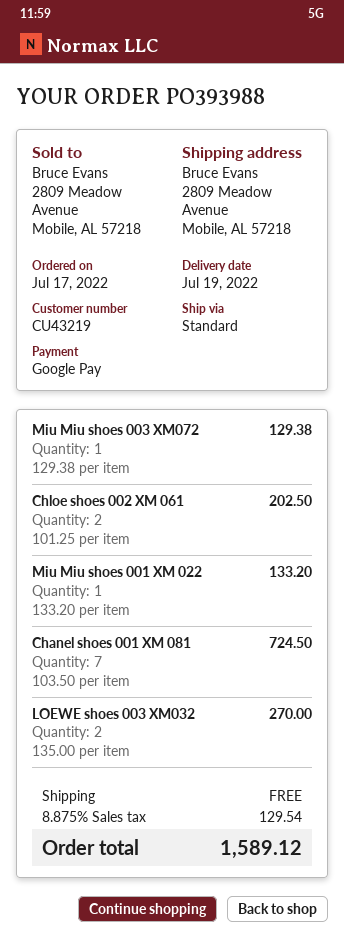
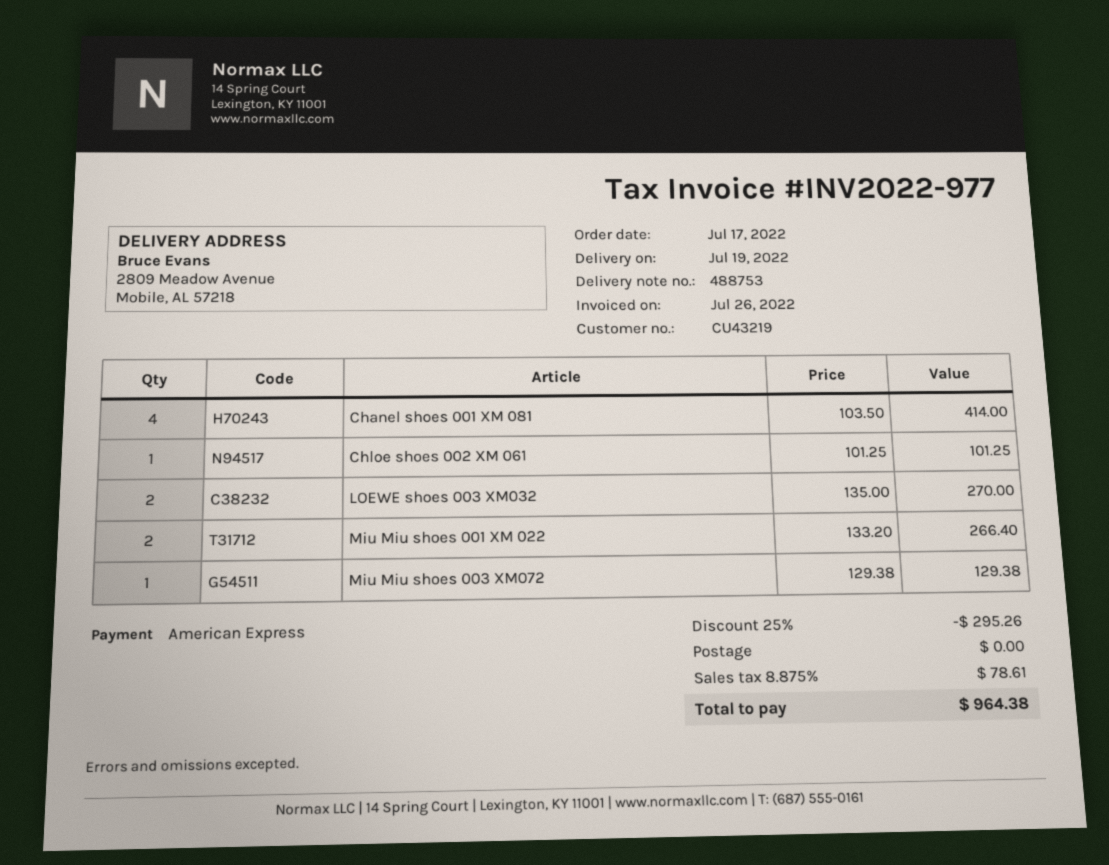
payment method: Google Pay -> American Express
Chloe shoes 002 XM 061: 2 x 101.25 = 202.50 -> 1 x 101.25 = 101.25
Miu Miu shoes 001 XM 022: 1 x 133.20 = 133.20 -> 2 x 133.20 = 266.40
Chanel shoes 001 XM 081: 7 x 103.50 = 724.50 -> 4 x 103.50 = 414.00
discount: none -> 25% = 295.26
tax: 8.875% = 129.54 -> 8.875% = 78.61
total: 1589.12 -> 964.38

